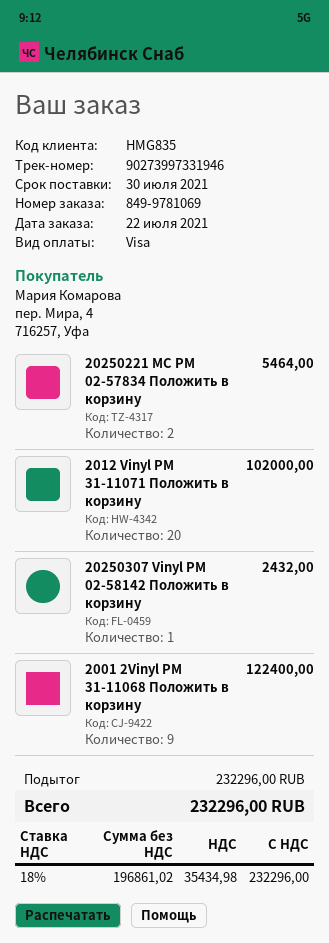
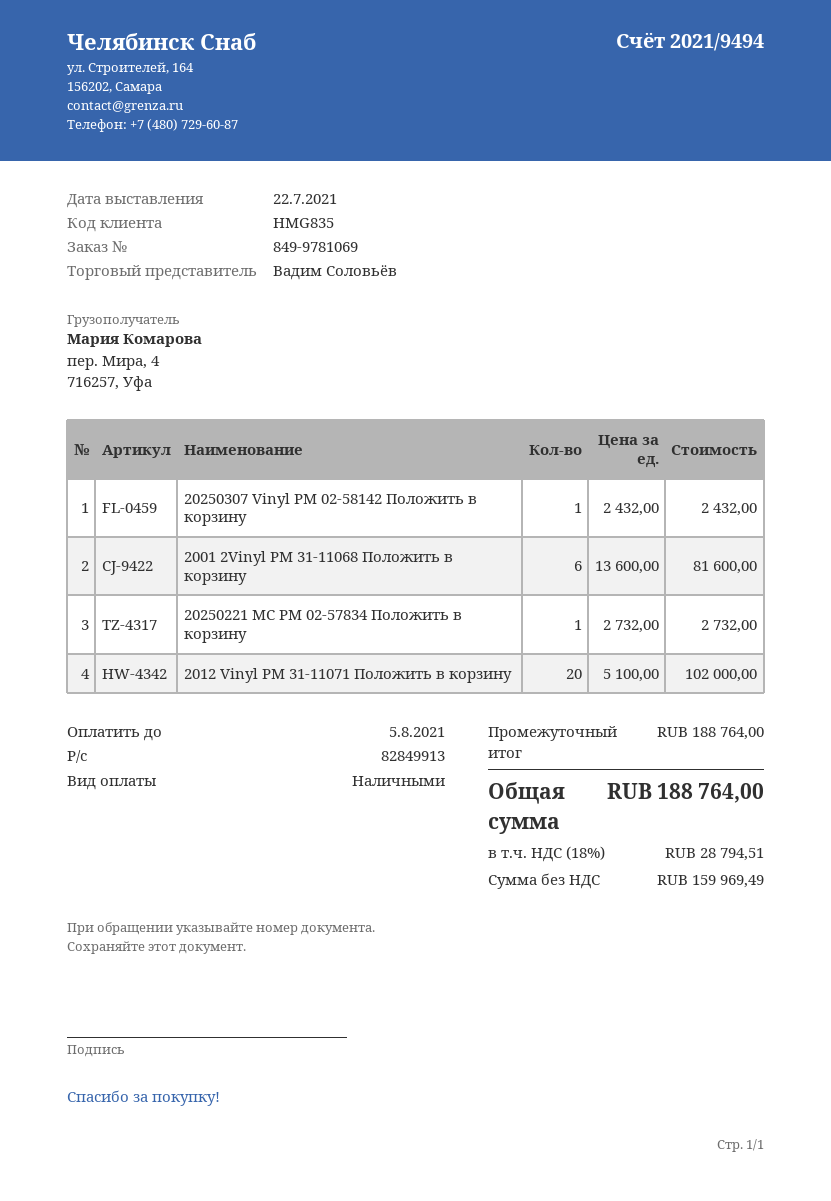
payment method: Visa -> cash
20250221 MC PM 02-57834 Положить в корзину: 2 for 5464.00 -> 1 for 2732.00
2001 2Vinyl PM 31-11068 Положить в корзину: 9 for 122400.00 -> 6 for 81600.00
subtotal: 232296.00 -> 188764.00
net: 196861.02 -> 159969.49
tax: 18% = 35434.98 -> 18% = 28794.51
total: 232296.00 -> 188764.00

